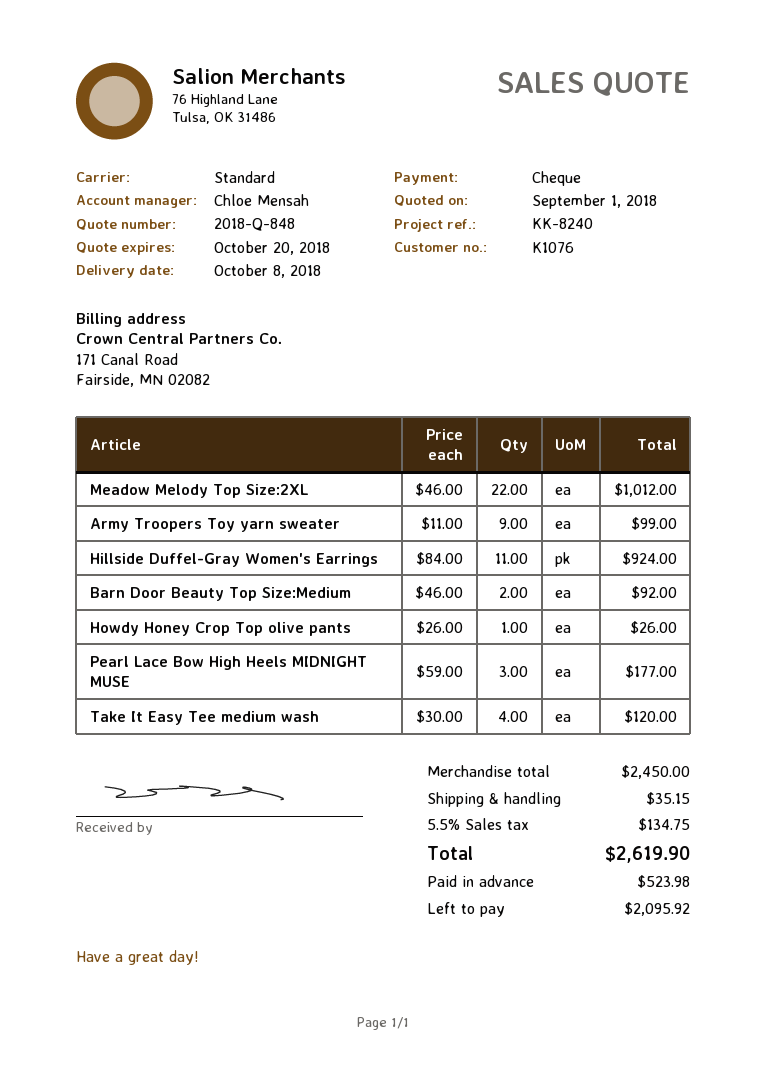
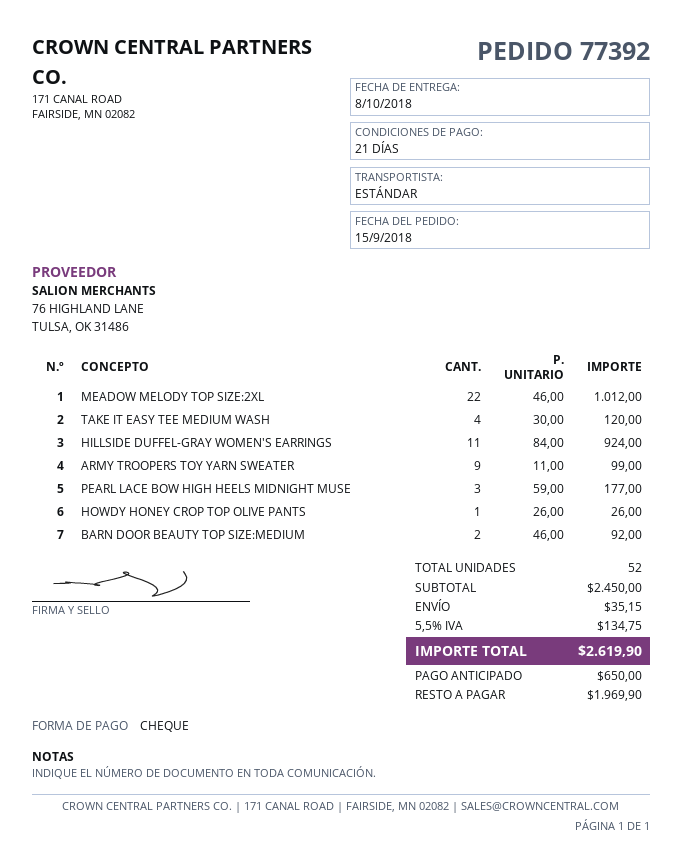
deposit: 523.98 -> 650.00
balance: 2095.92 -> 1969.90

